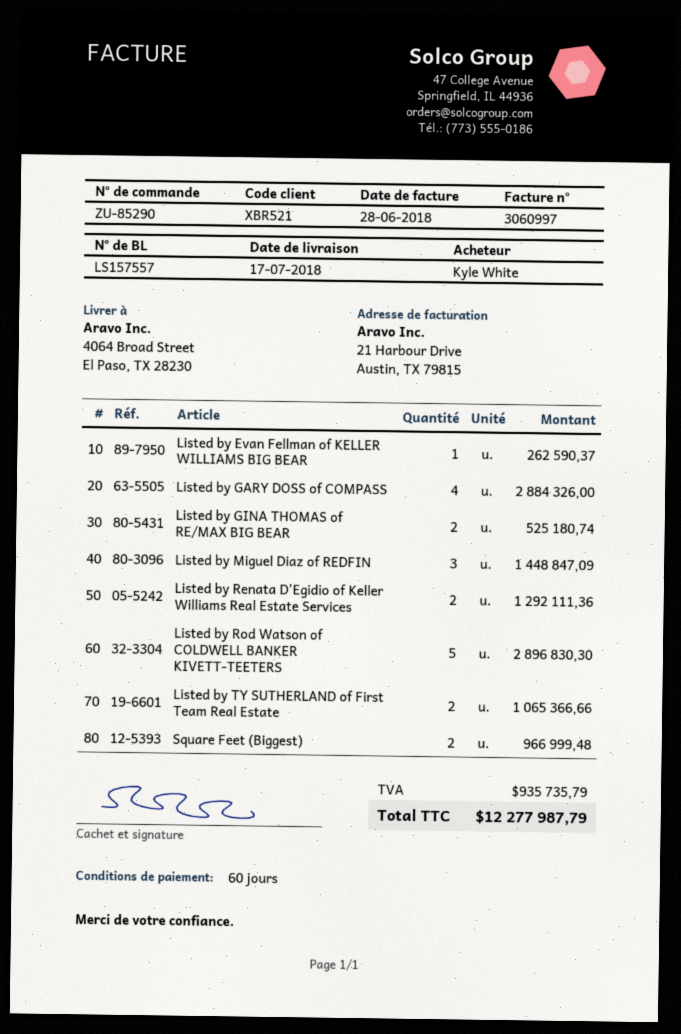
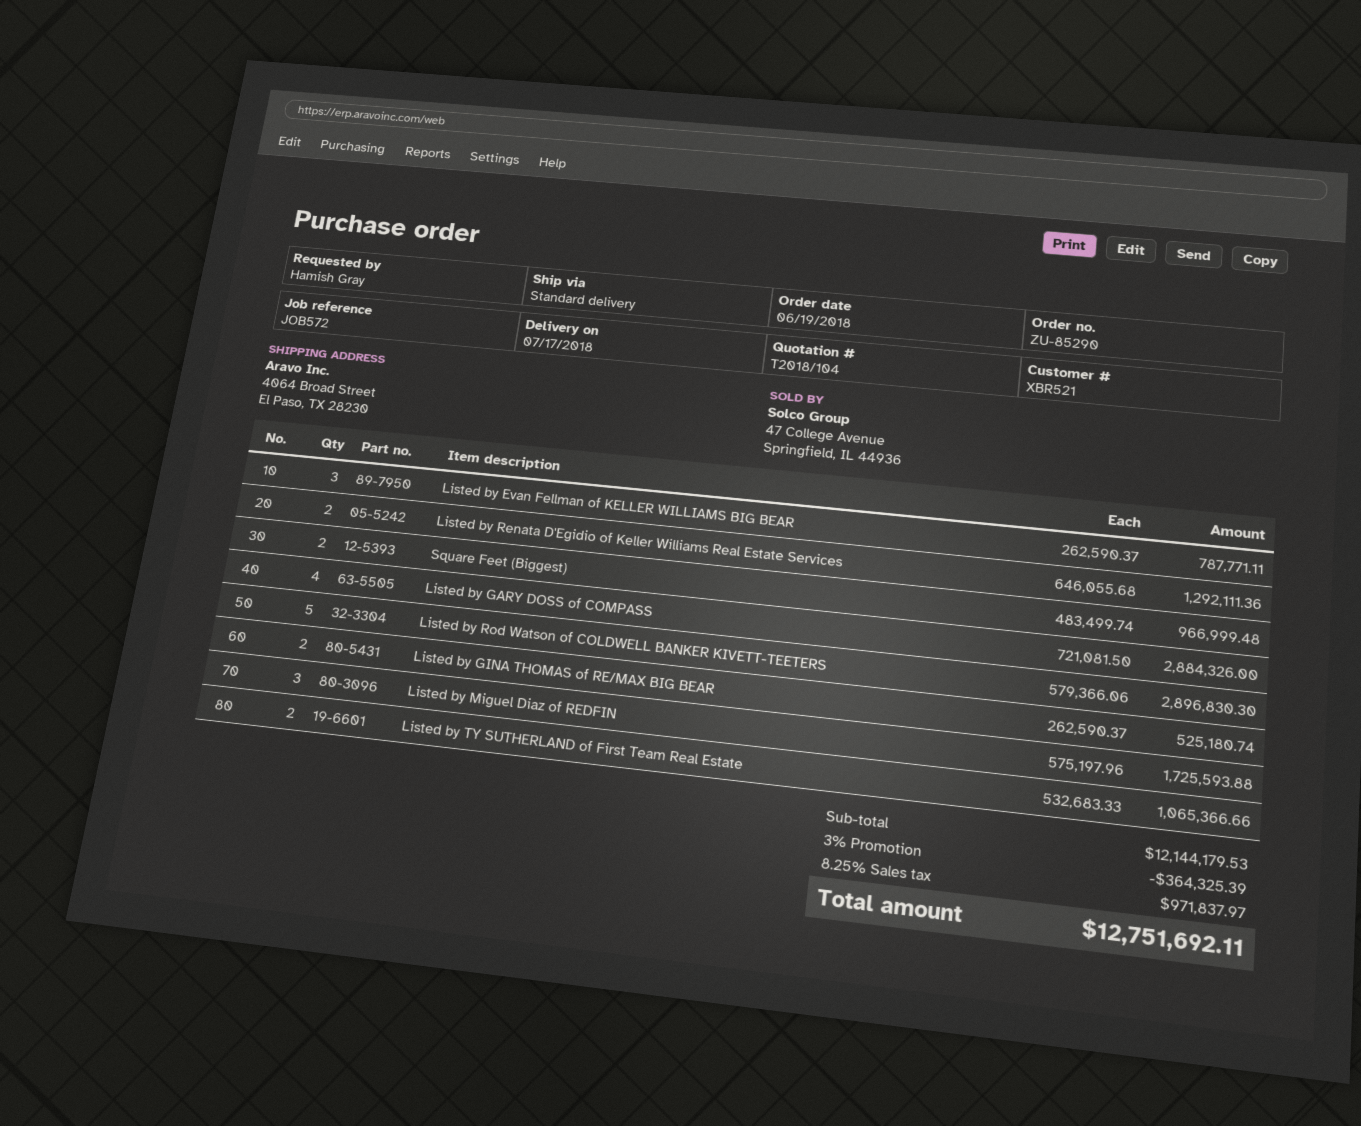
ordered by: Kyle White -> Hamish Gray
Listed by Evan Fellman of KELLER WILLIAMS BIG BEAR: 1 for 262590.37 -> 3 for 787771.11
Listed by Miguel Diaz of REDFIN: 3 for 1448847.09 -> 3 for 1725593.88
discount: none -> 3% = 364325.39
tax: 935735.79 -> 971837.97
total: 12277987.79 -> 12751692.11

